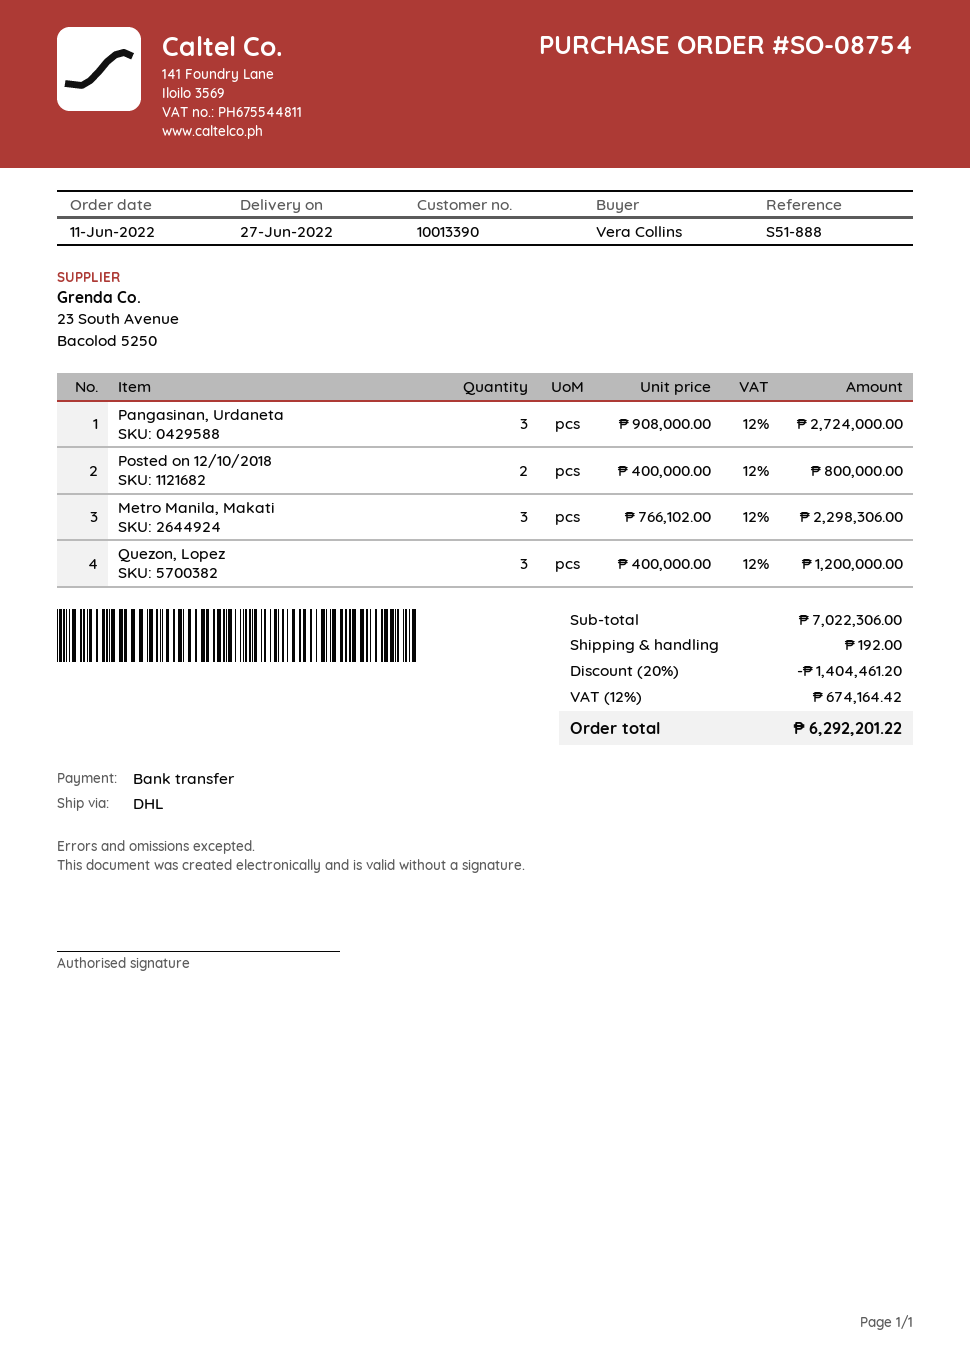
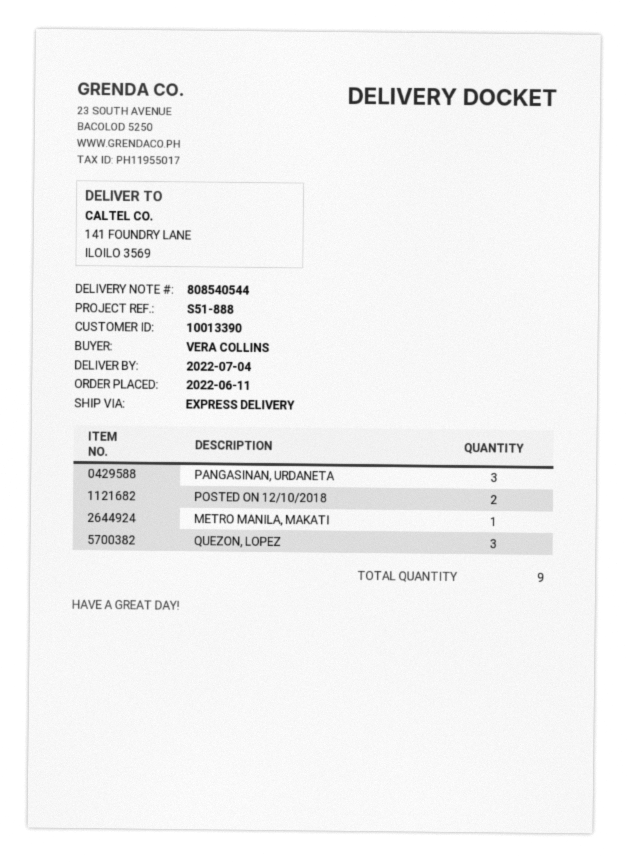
delivery date: 2022-06-27 -> 2022-07-04
shipping method: DHL -> express
Metro Manila, Makati: 3 -> 1

